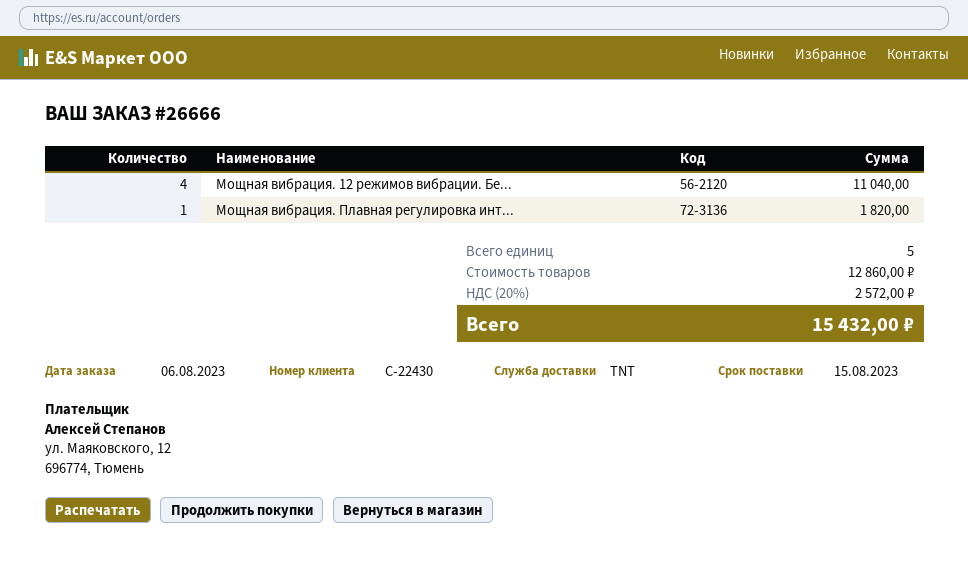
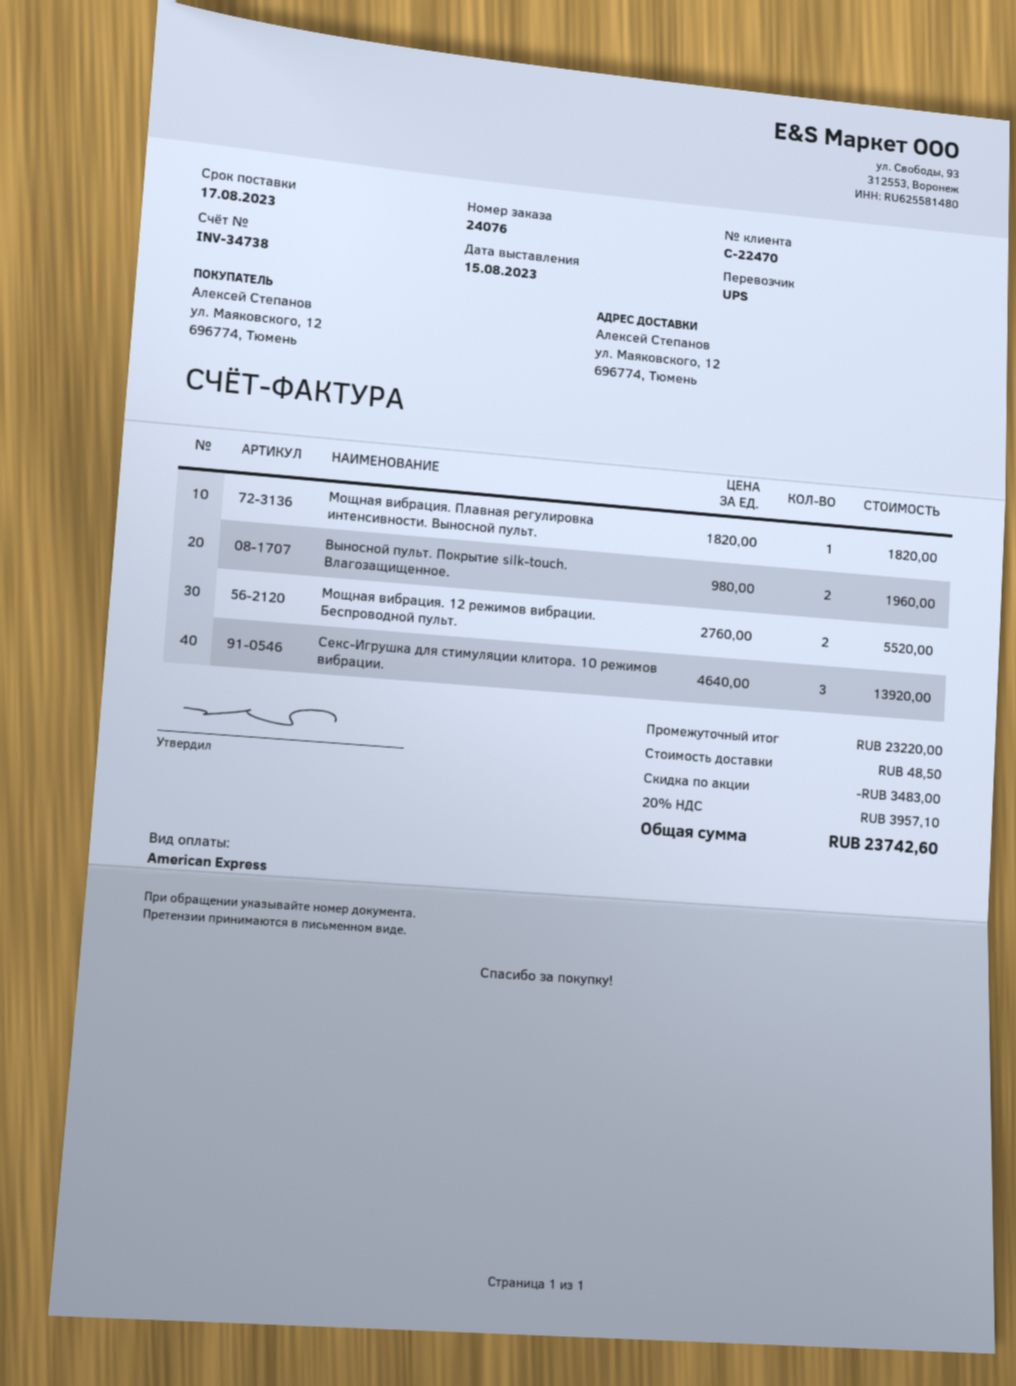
order number: 26666 -> 24076
delivery date: 2023-08-15 -> 2023-08-17
customer number: C-22430 -> C-22470
shipping method: TNT -> UPS
Мощная вибрация. 12 режимов вибрации. Бе...: 4 for 11040.00 -> 2 for 5520.00
Выносной пульт. Покрытие silk-touch. Влагозащищенное.: none -> 2 for 1960.00
Секс-Игрушка для стимуляции клитора. 10 режимов вибрации.: none -> 3 for 13920.00
subtotal: 12860.00 -> 23220.00
discount: none -> 3483.00
shipping: none -> 48.50
tax: 20% = 2572.00 -> 20% = 3957.10
total: 15432.00 -> 23742.60

